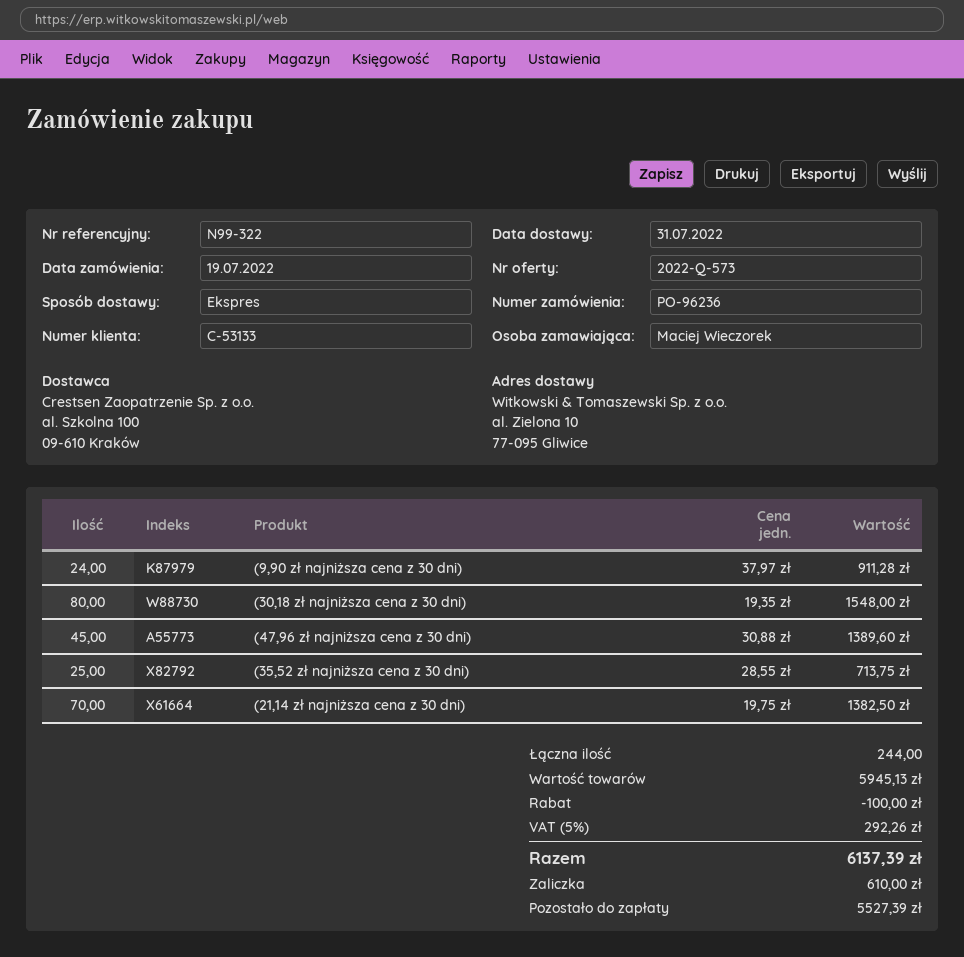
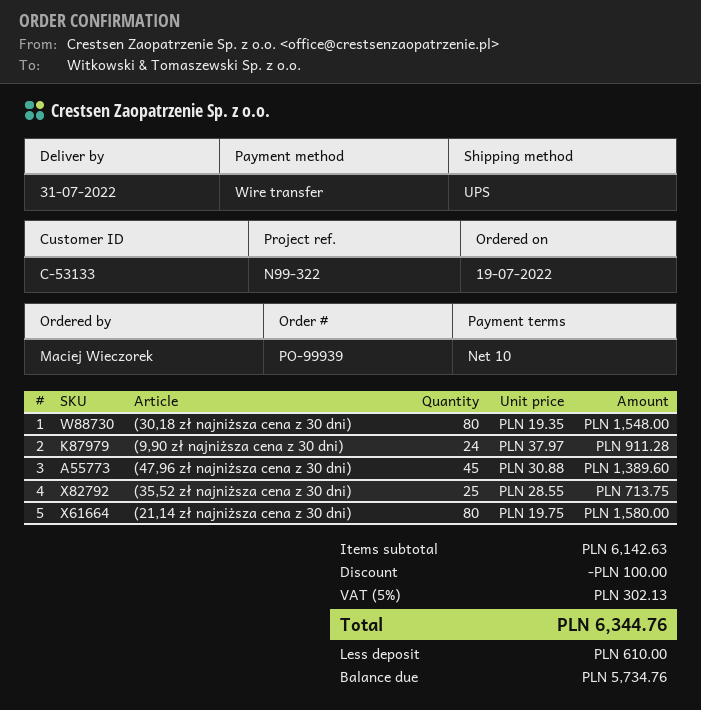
order number: PO-96236 -> PO-99939
shipping method: express -> UPS
(21,14 zł najniższa cena z 30 dni): 70 x 19.75 = 1382.50 -> 80 x 19.75 = 1580.00
subtotal: 5945.13 -> 6142.63
tax: 5% = 292.26 -> 5% = 302.13
total: 6137.39 -> 6344.76
balance: 5527.39 -> 5734.76

